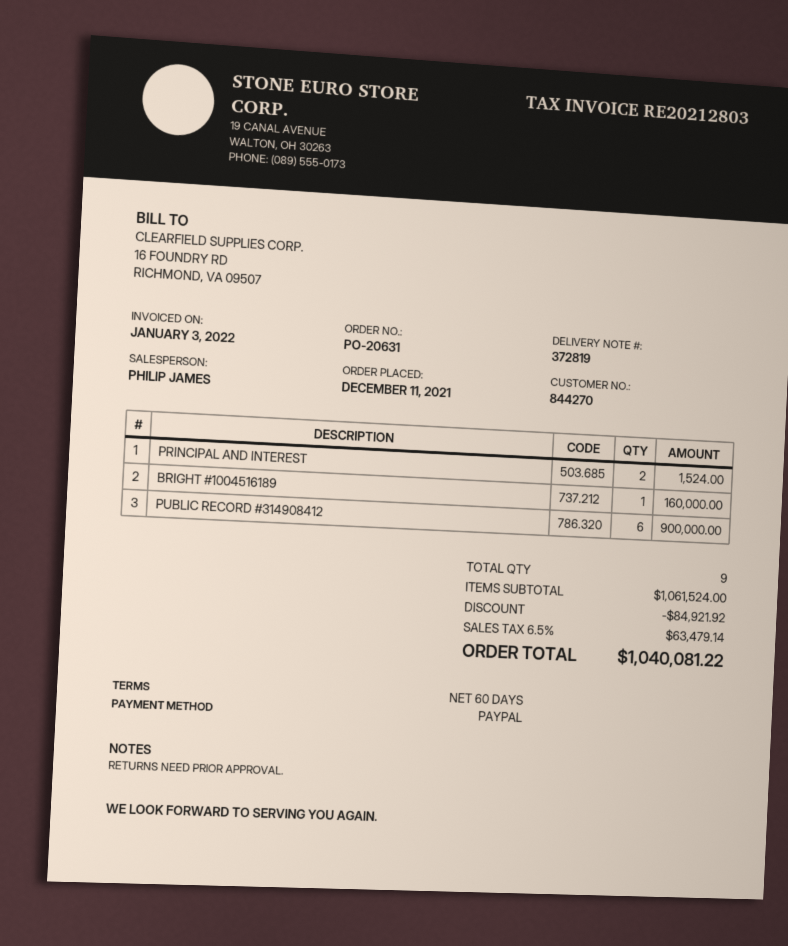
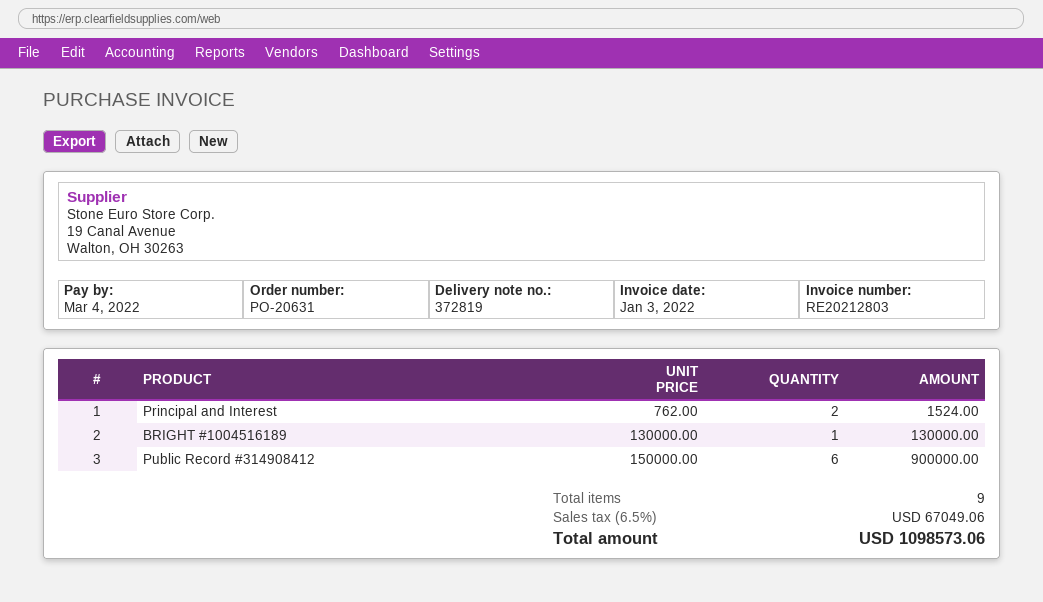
BRIGHT #1004516189: 1 for 160000.00 -> 1 for 130000.00
discount: 84921.92 -> none
tax: 6.5% = 63479.14 -> 6.5% = 67049.06
total: 1040081.22 -> 1098573.06

